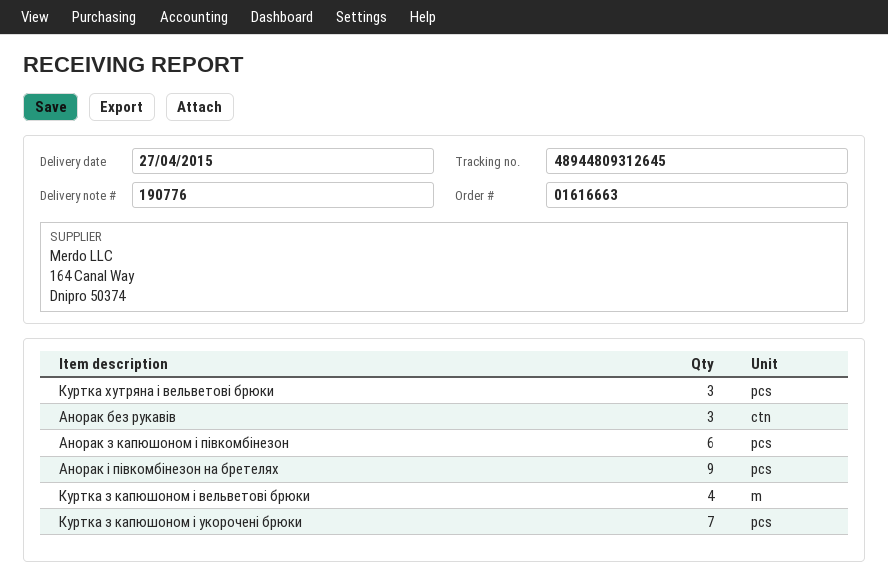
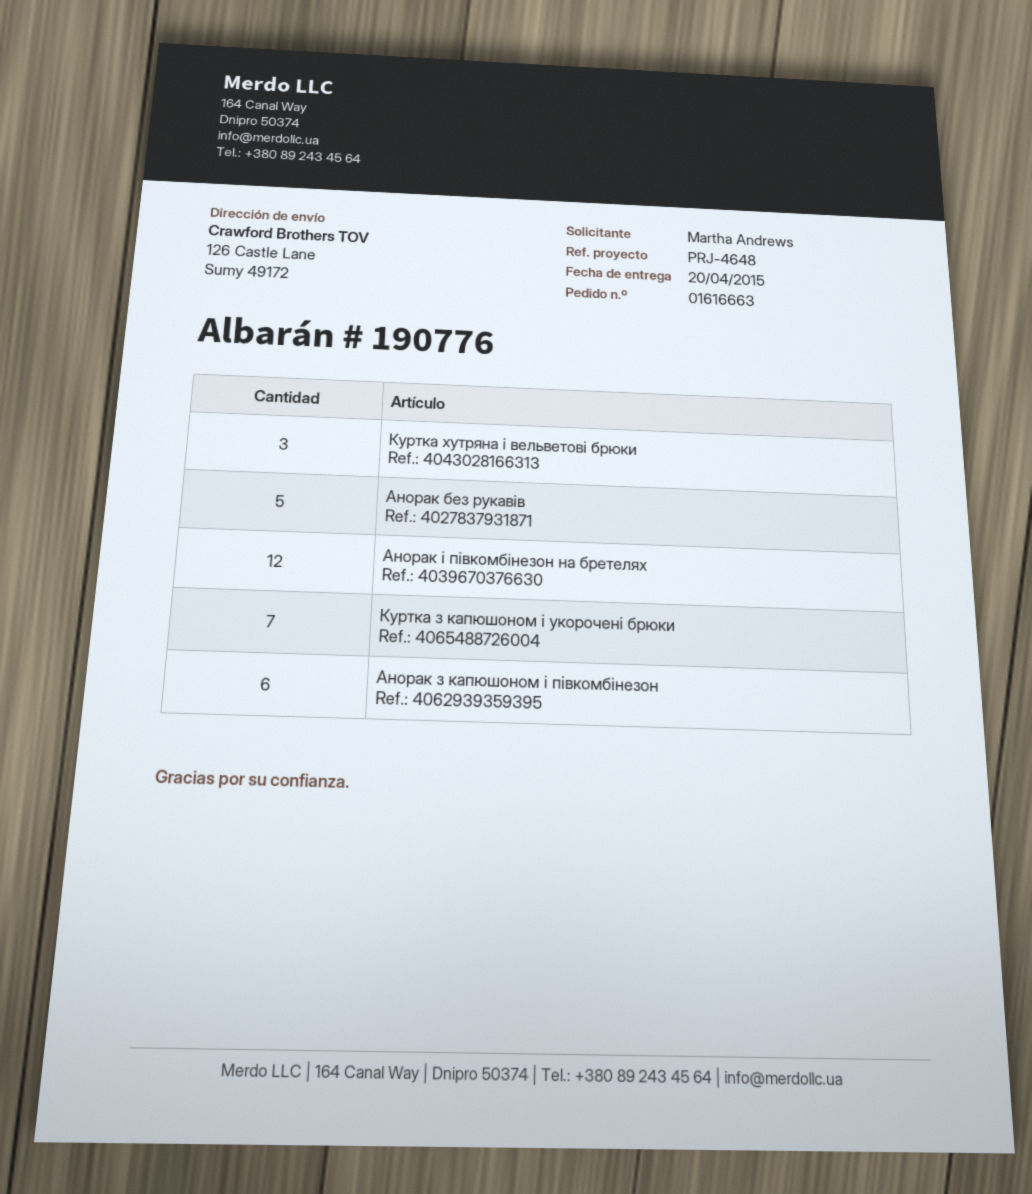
delivery date: 2015-04-27 -> 2015-04-20
Анорак без рукавів: 3 -> 5
Анорак і півкомбінезон на бретелях: 9 -> 12
Куртка з капюшоном і вельветові брюки: 4 -> none

